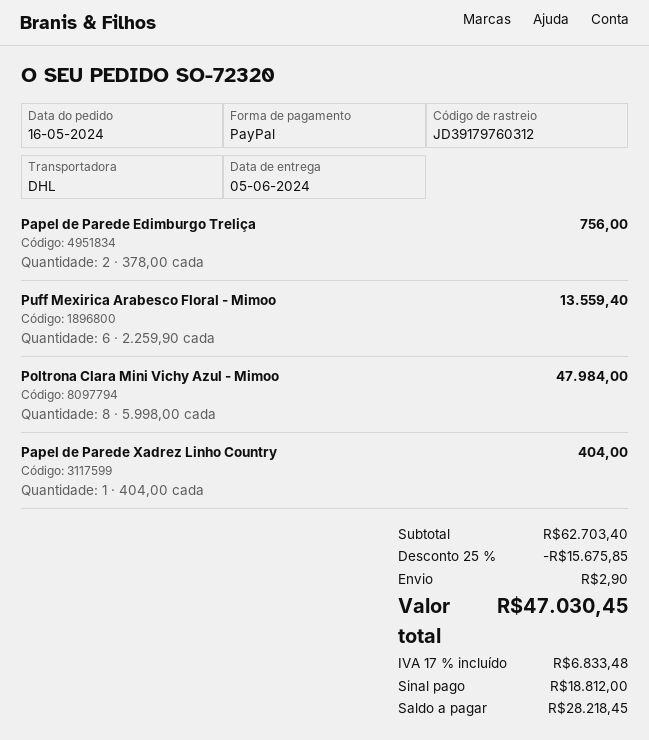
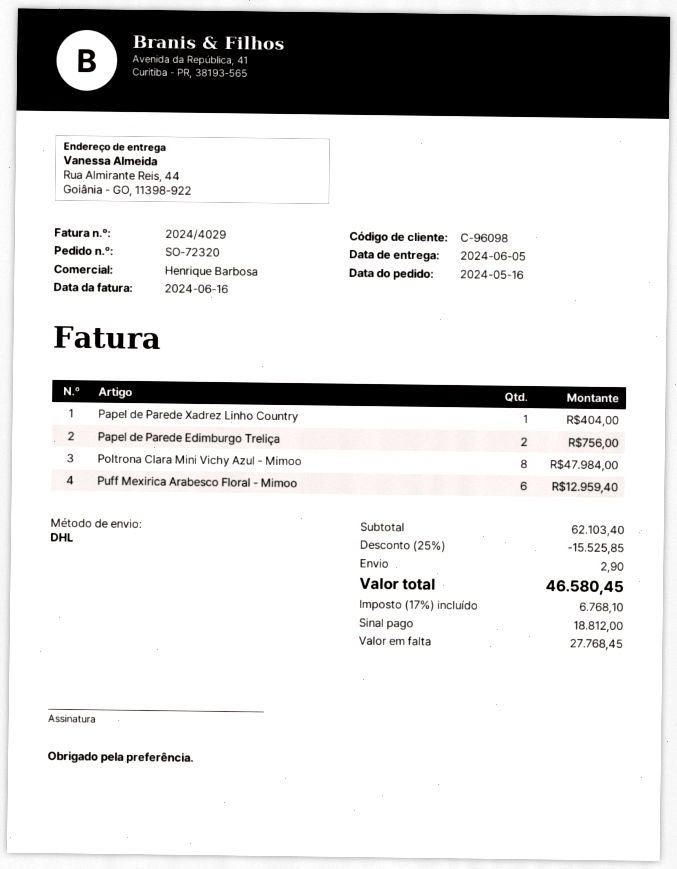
Puff Mexirica Arabesco Floral - Mimoo: 6 for 13559.40 -> 6 for 12959.40
subtotal: 62703.40 -> 62103.40
discount: 25% = 15675.85 -> 25% = 15525.85
tax: 17% = 6833.48 -> 17% = 6768.10
total: 47030.45 -> 46580.45
balance: 28218.45 -> 27768.45

